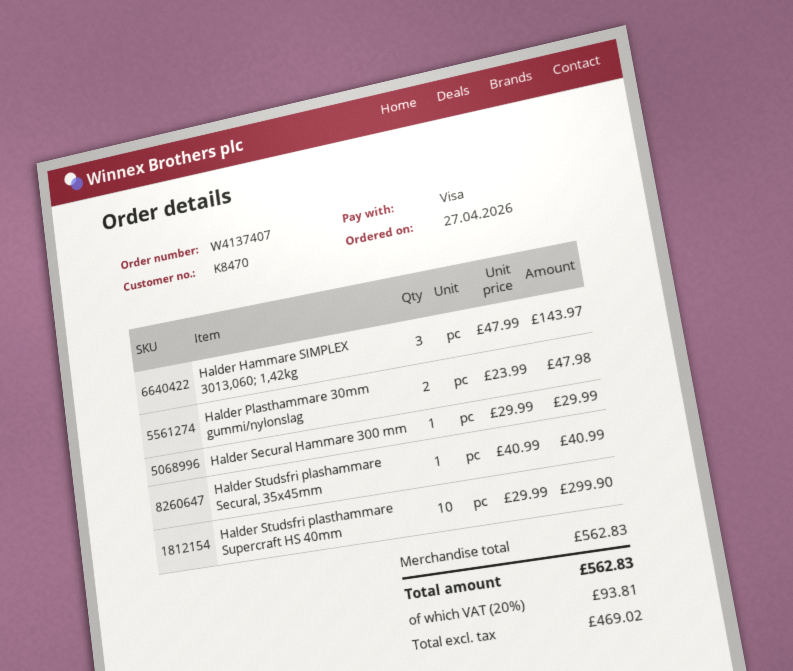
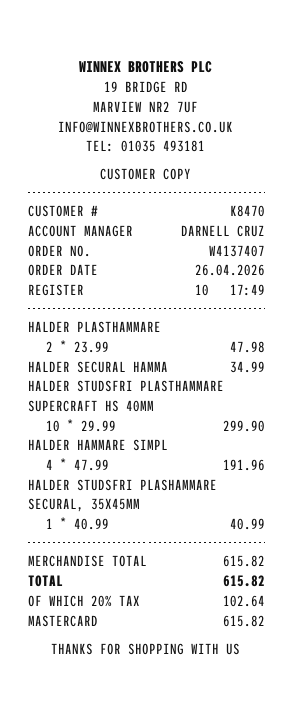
order date: 2026-04-27 -> 2026-04-26
payment method: Visa -> Mastercard
Halder Hammare SIMPLEX 3013,060; 1,42kg: 3 x 47.99 = 143.97 -> 4 x 47.99 = 191.96
Halder Secural Hammare 300 mm: 1 x 29.99 = 29.99 -> 1 x 34.99 = 34.99
subtotal: 562.83 -> 615.82
tax: 20% = 93.81 -> 20% = 102.64
total: 562.83 -> 615.82

